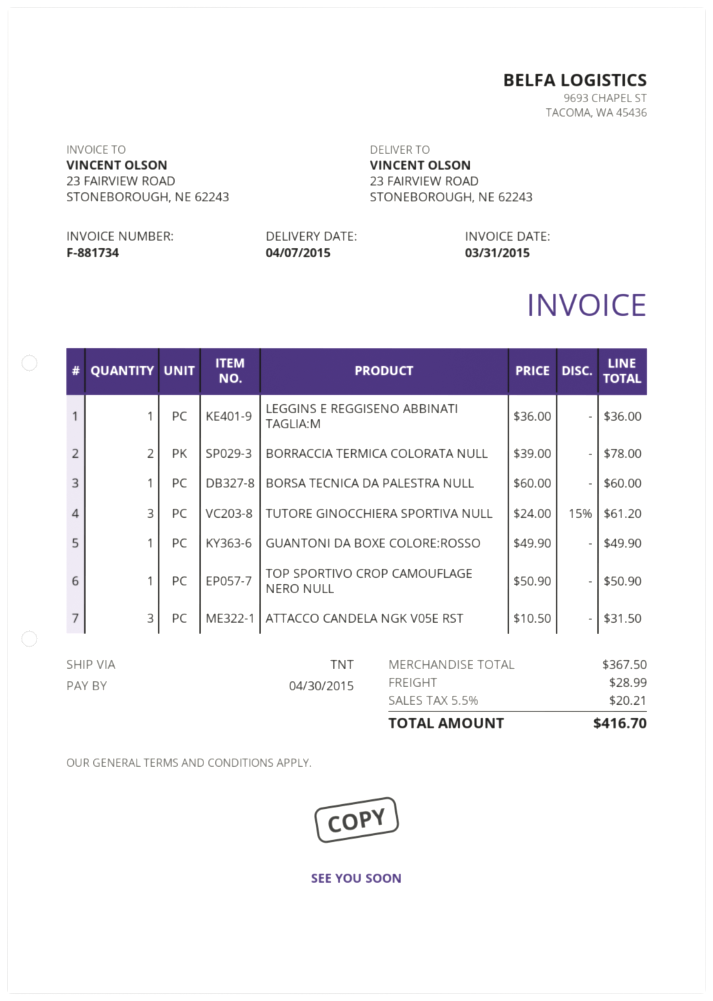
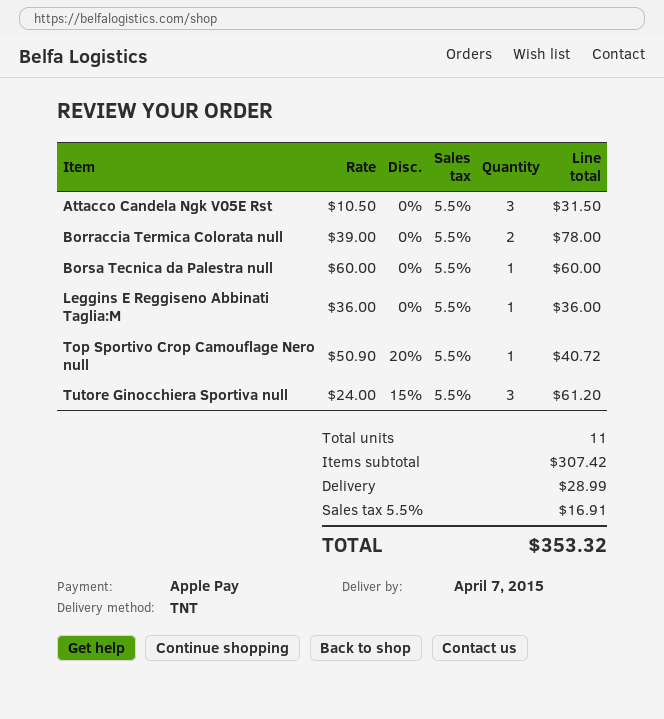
GUANTONI DA BOXE COLORE:ROSSO: 1 x 49.90 = 49.90 -> none
TOP SPORTIVO CROP CAMOUFLAGE NERO NULL: 1 x 50.90 = 50.90 -> 1 x 50.90 - 20% = 40.72
subtotal: 367.50 -> 307.42
tax: 5.5% = 20.21 -> 5.5% = 16.91
total: 416.70 -> 353.32

